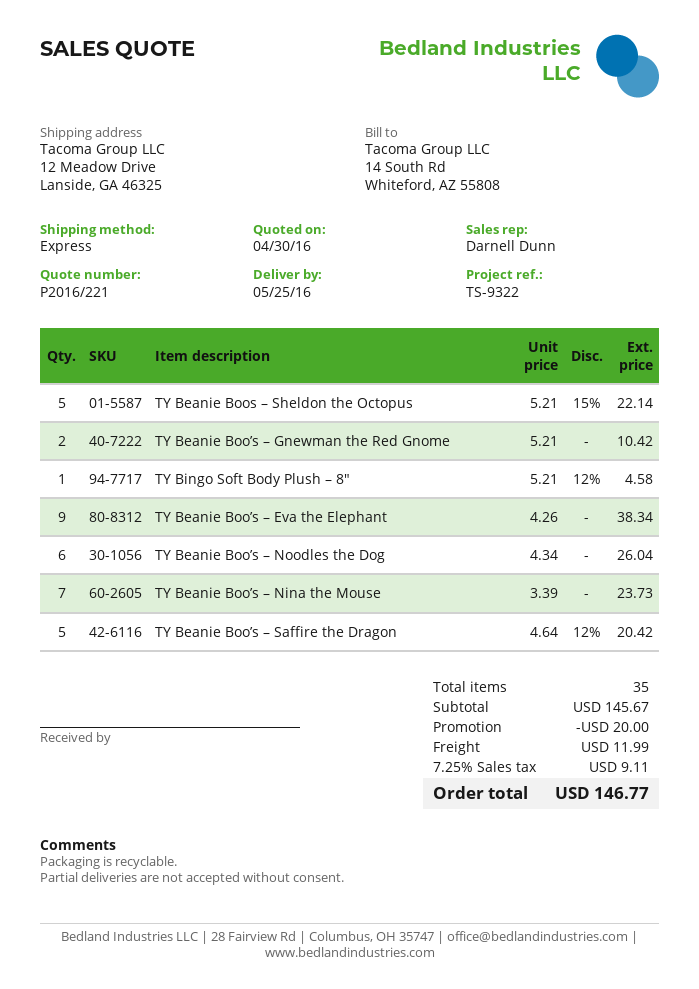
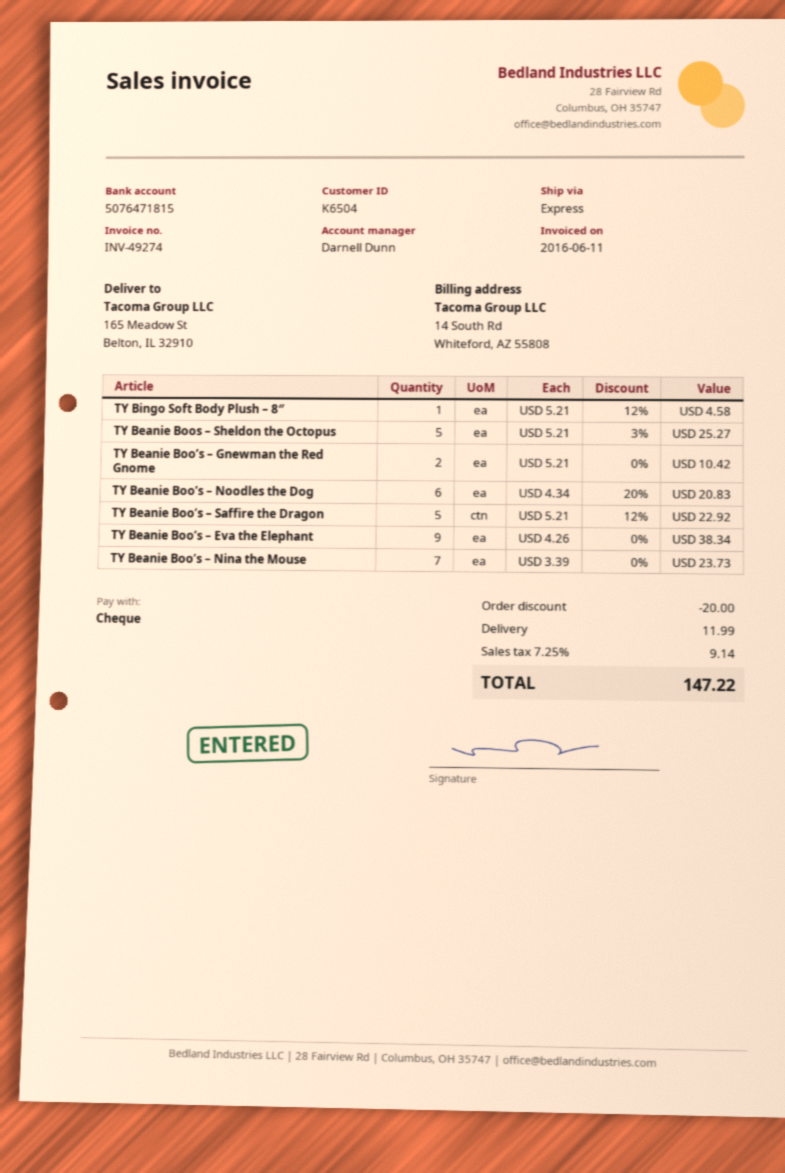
ship to: 12 Meadow Drive, Lanside, GA 46325 -> 165 Meadow St, Belton, IL 32910
TY Beanie Boos – Sheldon the Octopus: 5 x 5.21 - 15% = 22.14 -> 5 x 5.21 - 3% = 25.27
TY Beanie Boo’s – Noodles the Dog: 6 x 4.34 = 26.04 -> 6 x 4.34 - 20% = 20.83
TY Beanie Boo’s – Saffire the Dragon: 5 x 4.64 - 12% = 20.42 -> 5 x 5.21 - 12% = 22.92
tax: 7.25% = 9.11 -> 7.25% = 9.14
total: 146.77 -> 147.22

